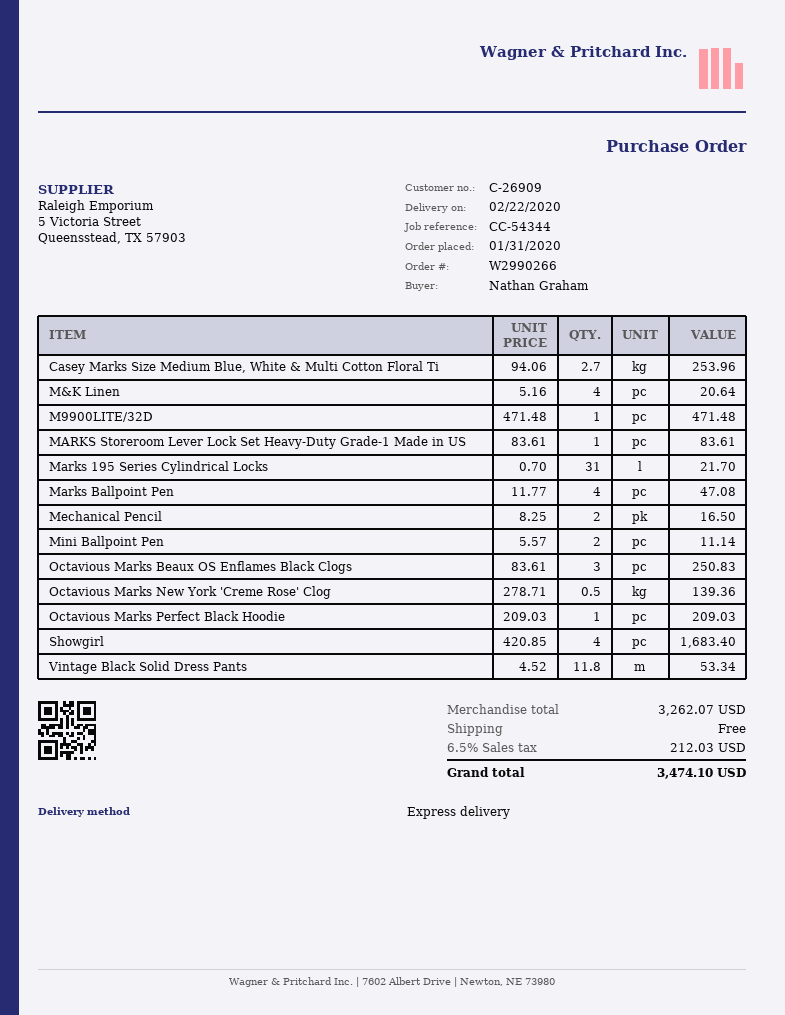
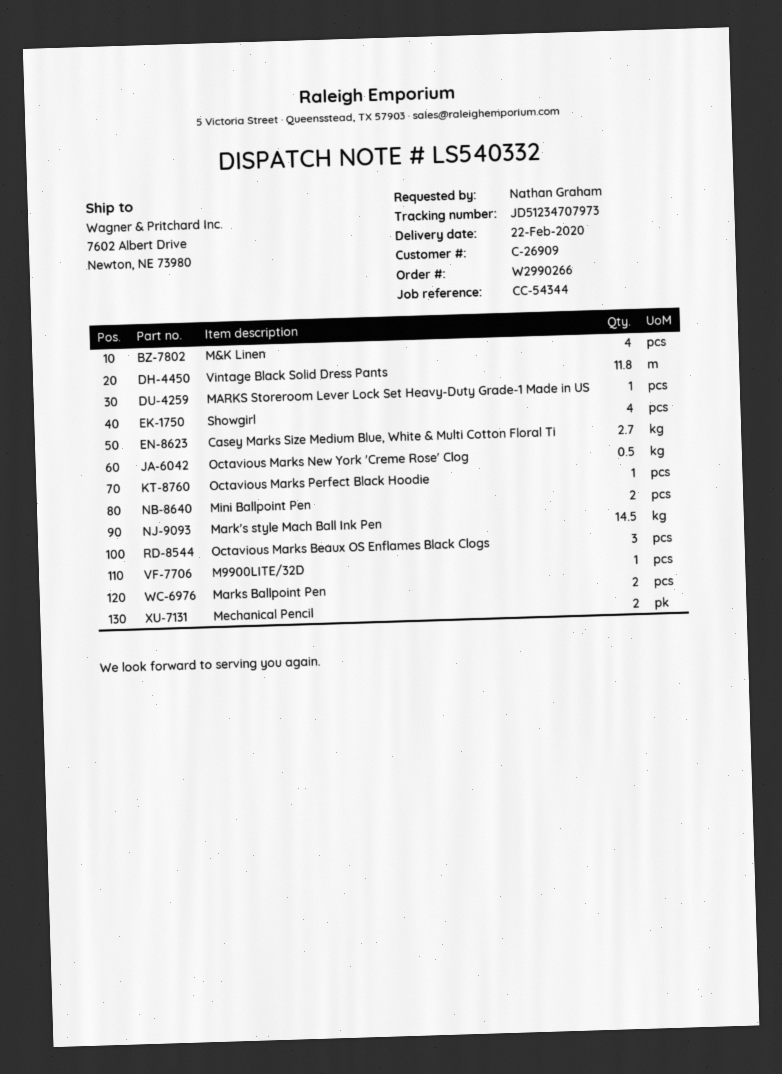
Marks 195 Series Cylindrical Locks: 31 -> none
Marks Ballpoint Pen: 4 -> 2
Mark's style Mach Ball Ink Pen: none -> 14.5

